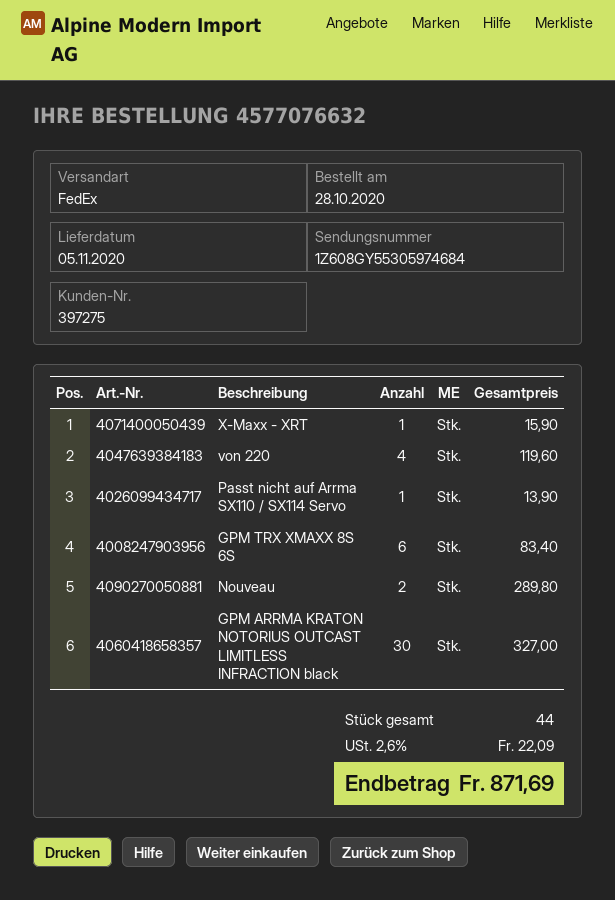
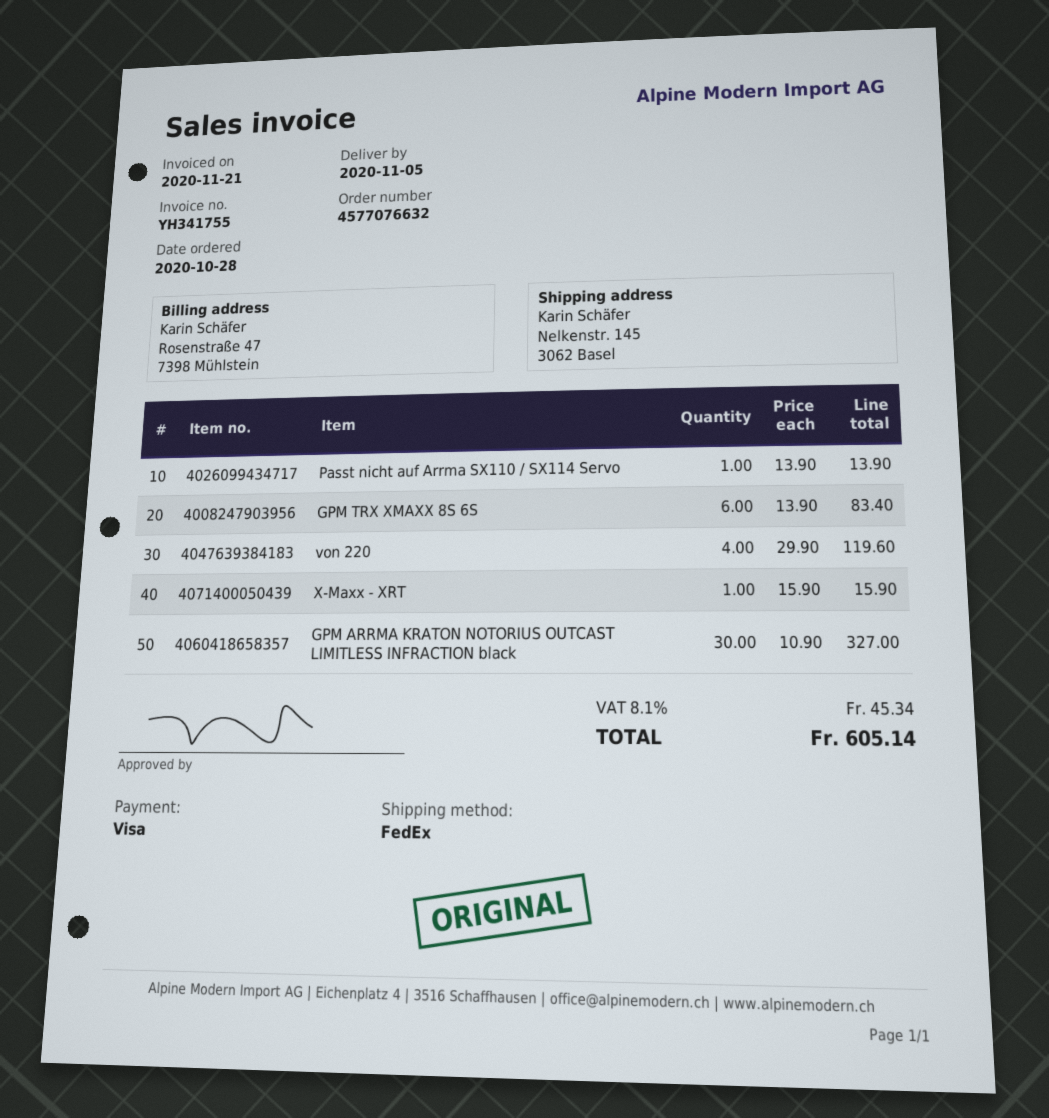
Nouveau: 2 for 289.80 -> none
tax: 2.6% = 22.09 -> 8.1% = 45.34
total: 871.69 -> 605.14

